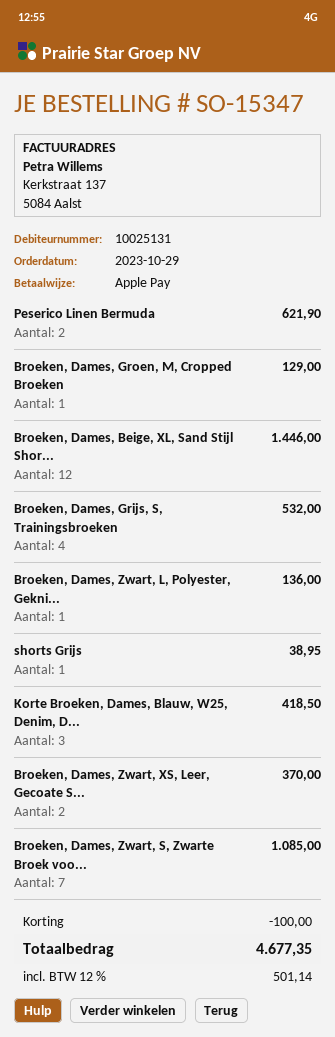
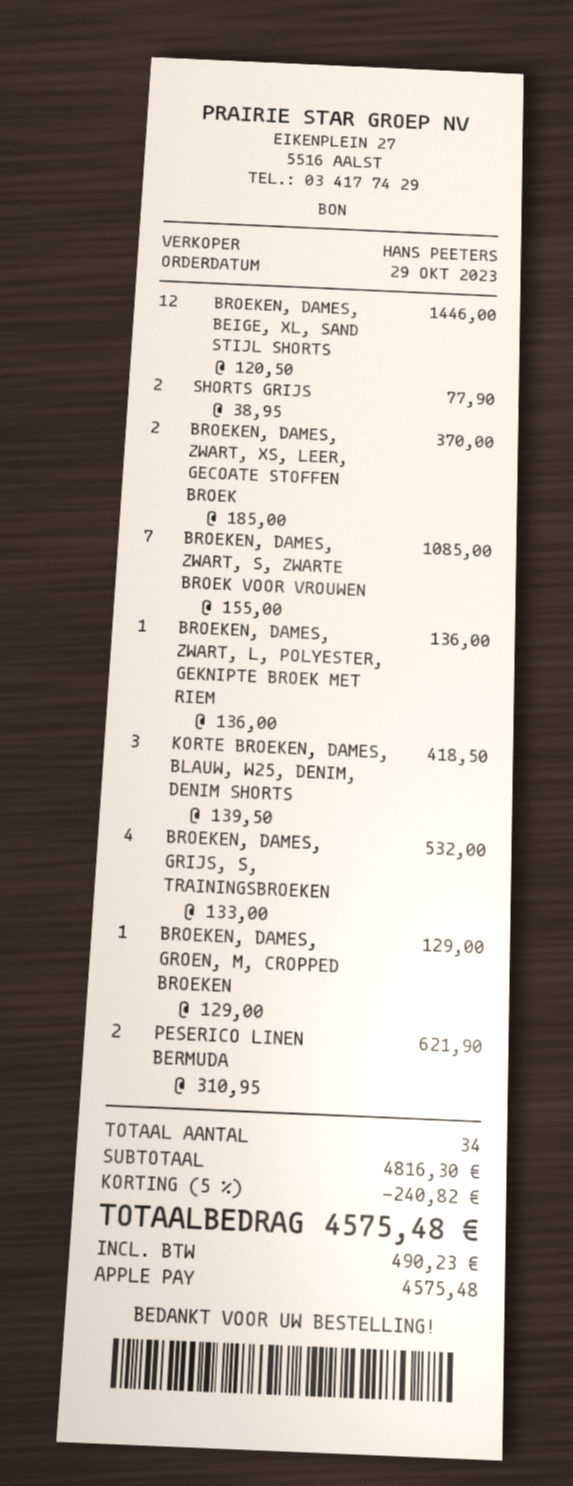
shorts Grijs: 1 for 38.95 -> 2 for 77.90
discount: 100.00 -> 240.82
tax: 501.14 -> 490.23
total: 4677.35 -> 4575.48

